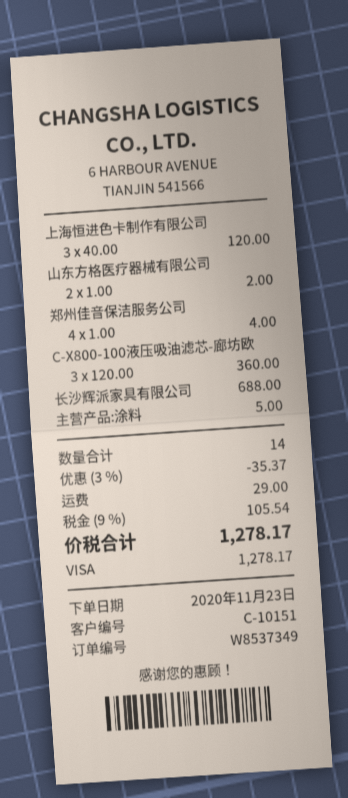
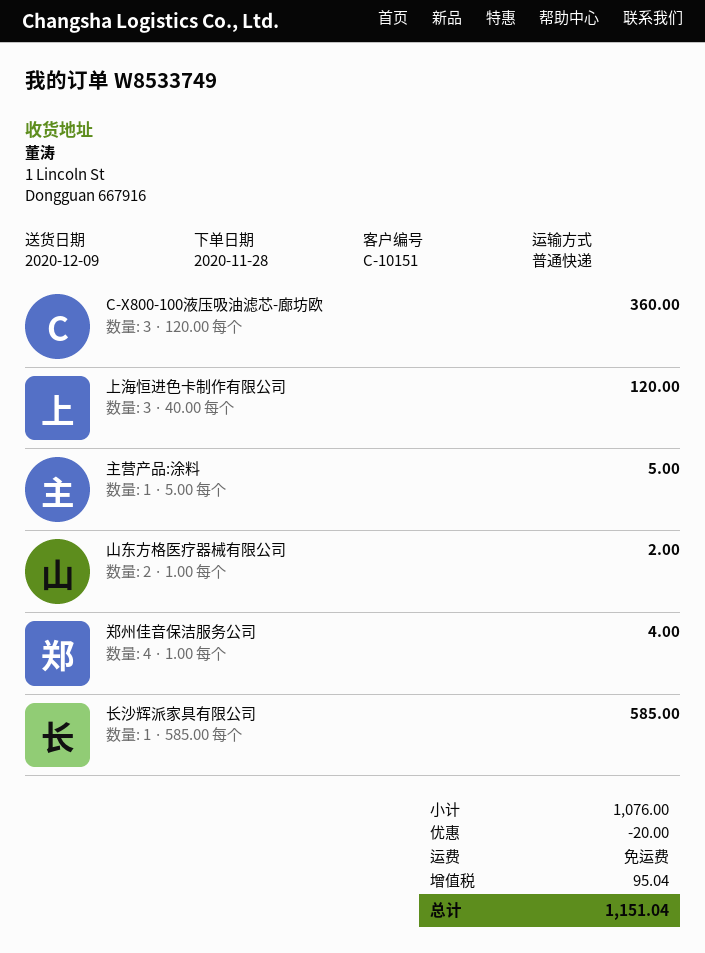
order number: W8537349 -> W8533749
order date: 2020-11-23 -> 2020-11-28
长沙辉派家具有限公司: 1 x 688.00 = 688.00 -> 1 x 585.00 = 585.00
discount: 35.37 -> 20.00
shipping: 29.00 -> 0.00
tax: 105.54 -> 95.04
total: 1278.17 -> 1151.04

